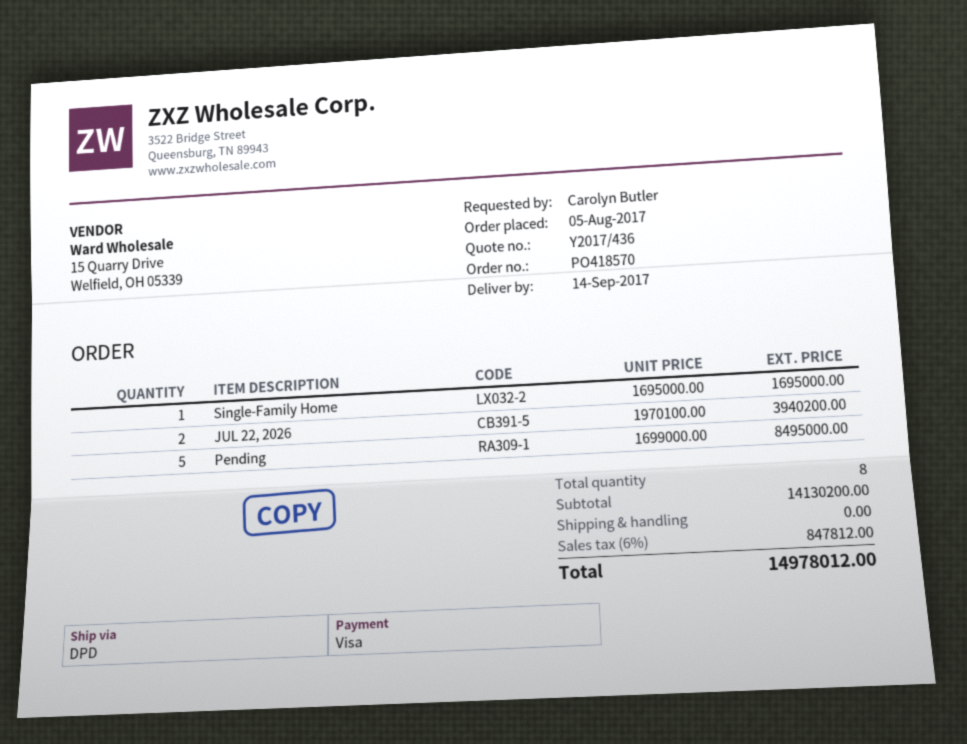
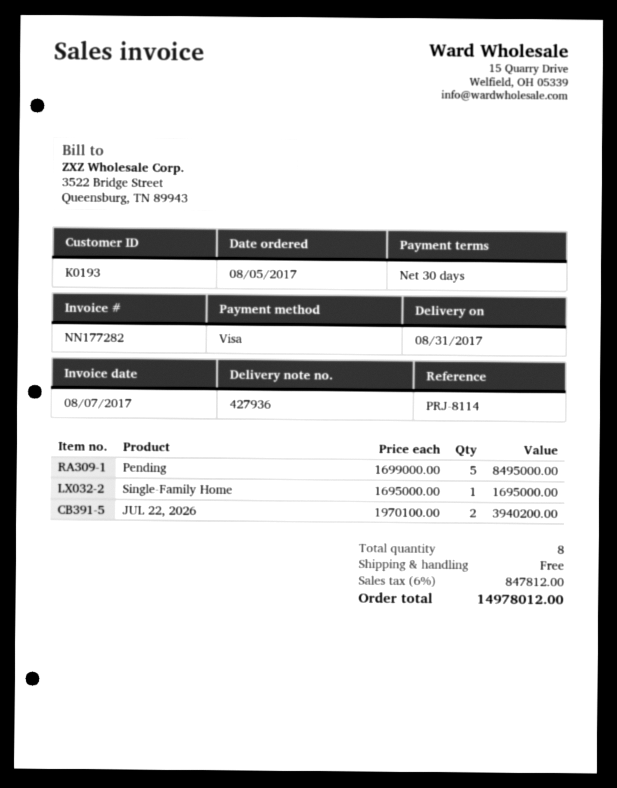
delivery date: 2017-09-14 -> 2017-08-31

